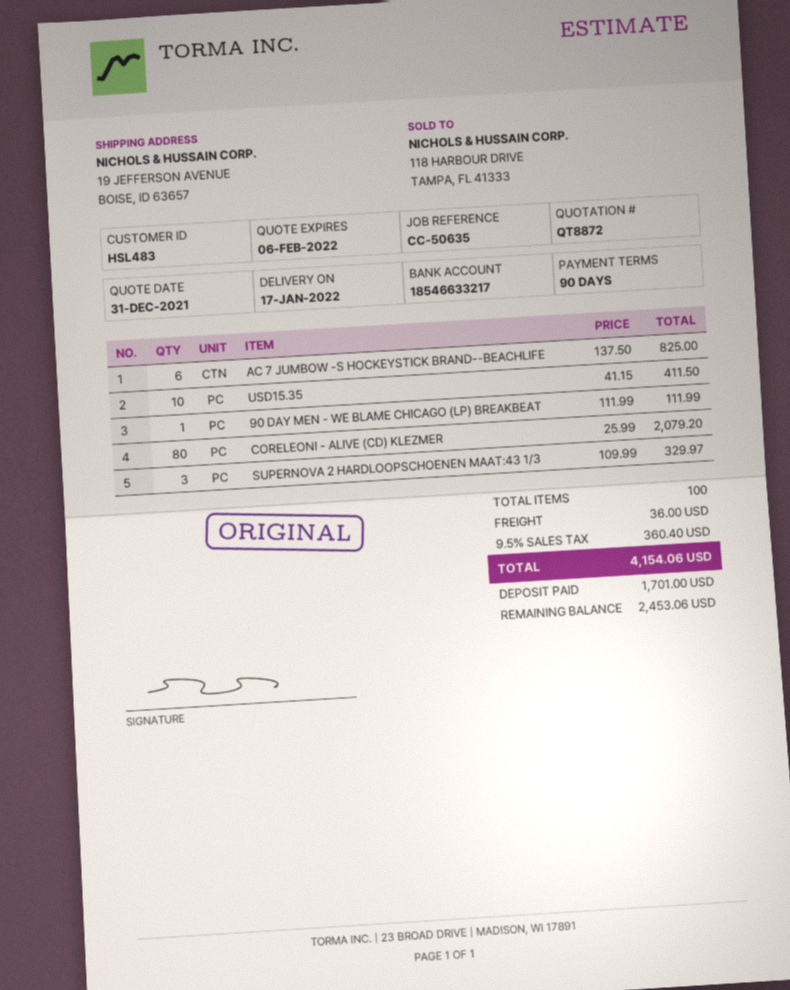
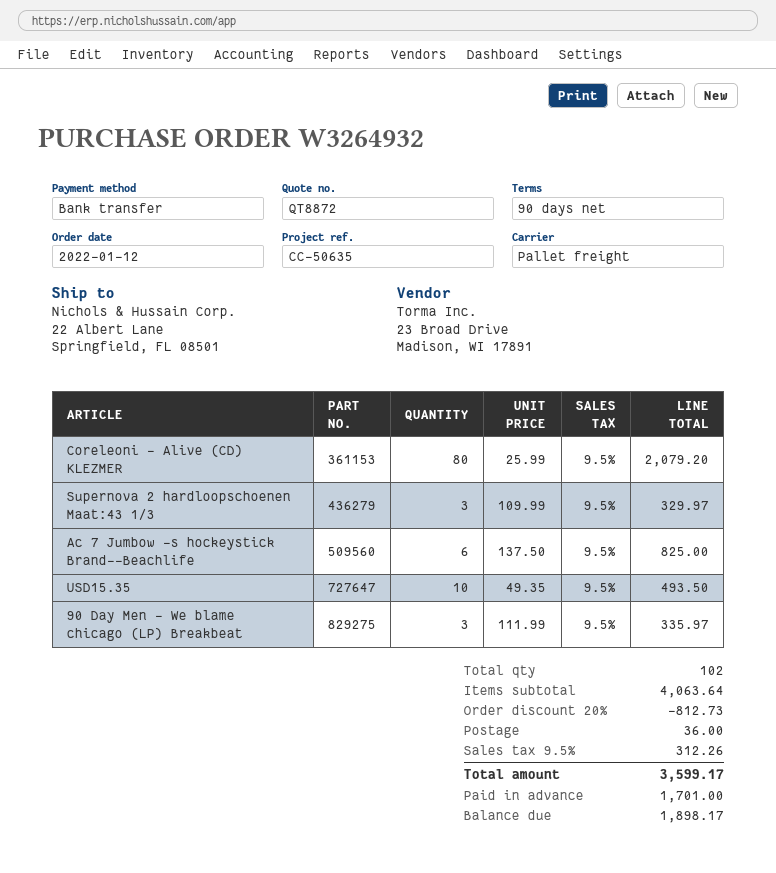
ship to: 19 JEFFERSON AVENUE, BOISE, ID 63657 -> 22 Albert Lane, Springfield, FL 08501
USD15.35: 10 x 41.15 = 411.50 -> 10 x 49.35 = 493.50
90 DAY MEN - WE BLAME CHICAGO (LP) BREAKBEAT: 1 x 111.99 = 111.99 -> 3 x 111.99 = 335.97
total quantity: 100 -> 102
discount: none -> 20% = 812.73
tax: 9.5% = 360.40 -> 9.5% = 312.26
total: 4154.06 -> 3599.17
balance: 2453.06 -> 1898.17

